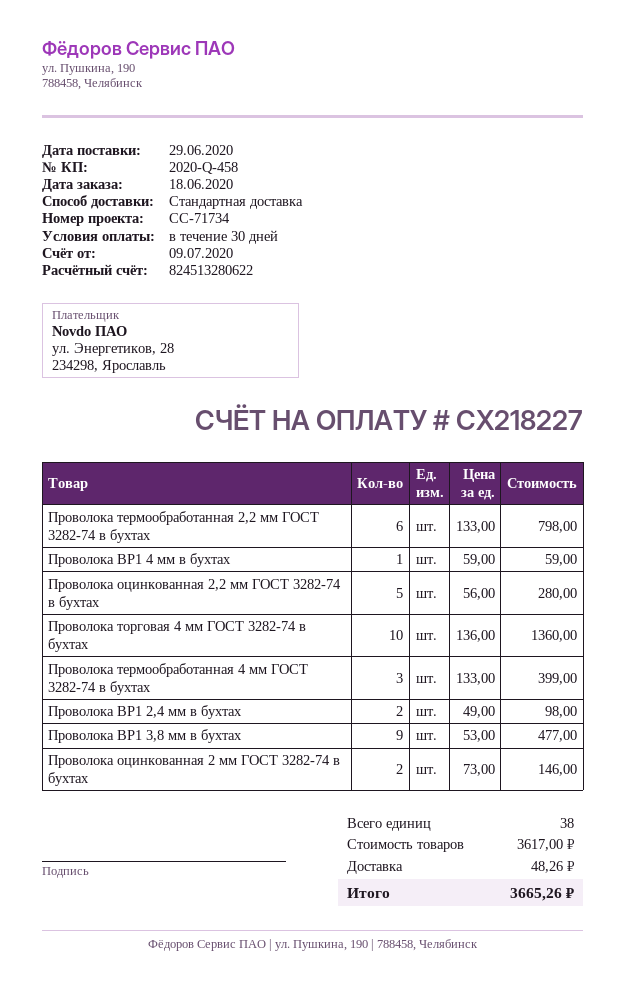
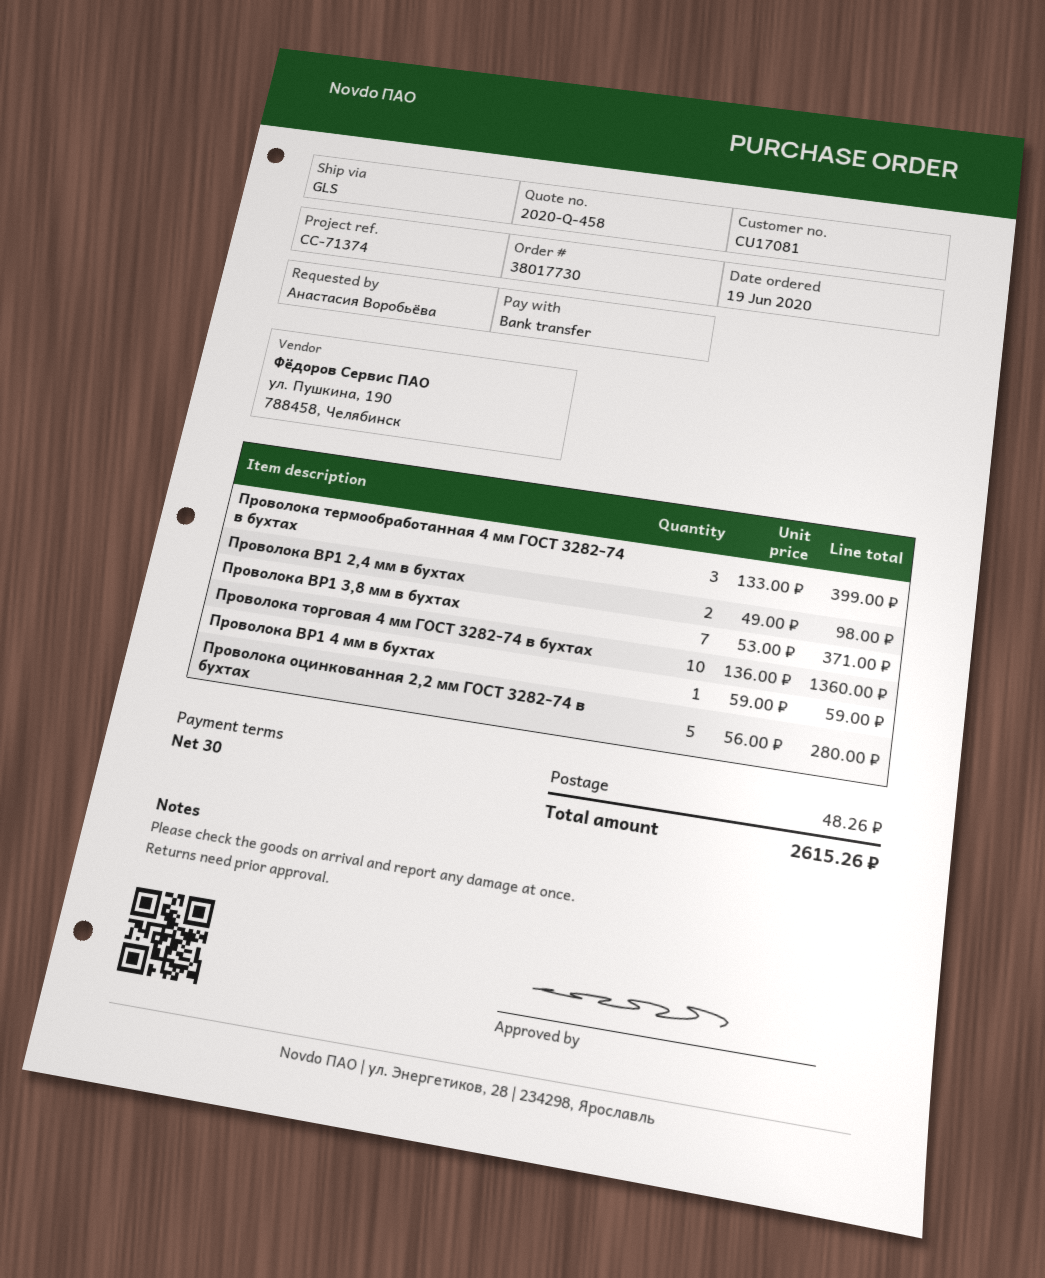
order date: 2020-06-18 -> 2020-06-19
reference: CC-71734 -> CC-71374
shipping method: standard -> GLS
Проволока термообработанная 2,2 мм ГОСТ 3282-74 в бухтах: 6 x 133.00 = 798.00 -> none
Проволока ВР1 3,8 мм в бухтах: 9 x 53.00 = 477.00 -> 7 x 53.00 = 371.00
Проволока оцинкованная 2 мм ГОСТ 3282-74 в бухтах: 2 x 73.00 = 146.00 -> none
total: 3665.26 -> 2615.26

